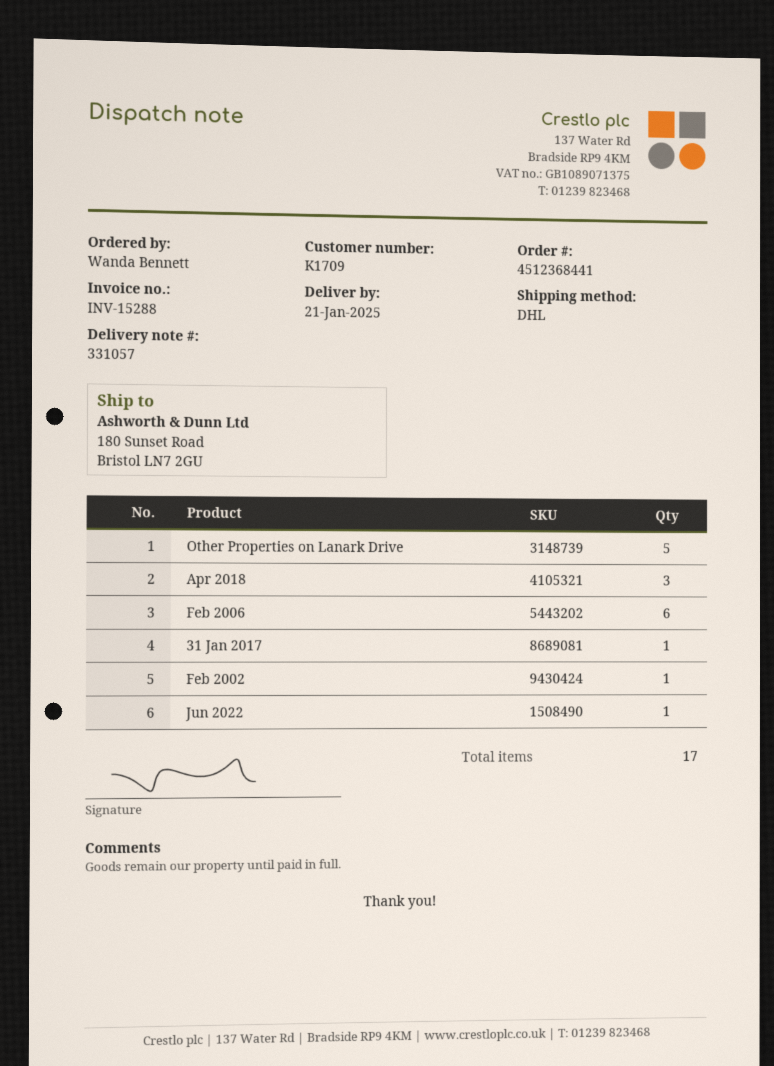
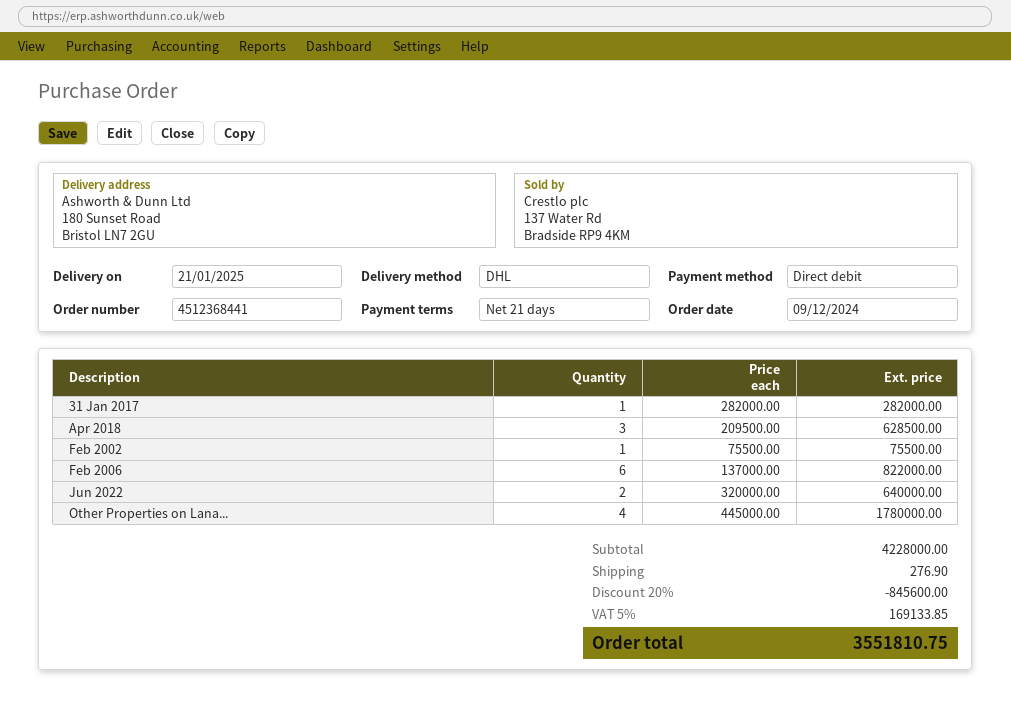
Other Properties on Lanark Drive: 5 -> 4
Jun 2022: 1 -> 2

